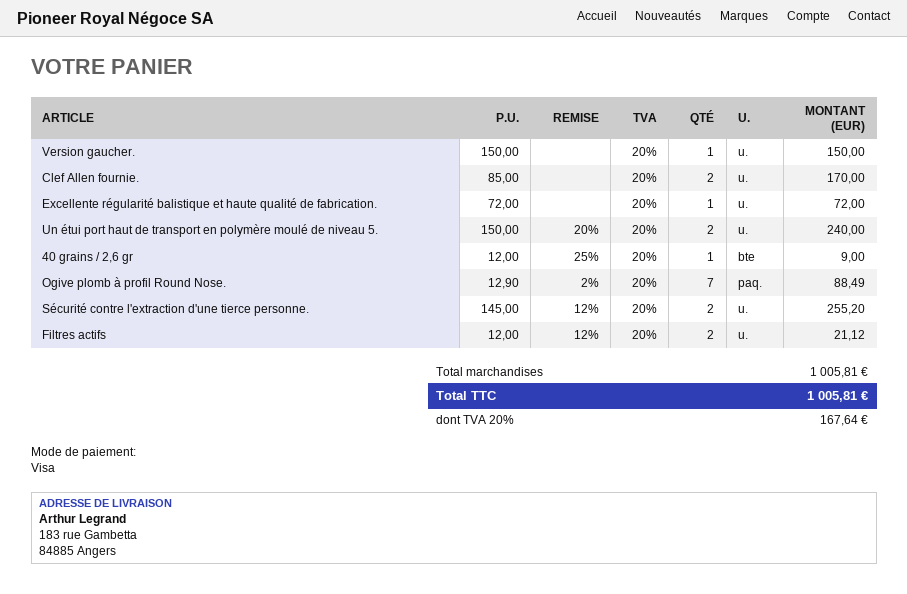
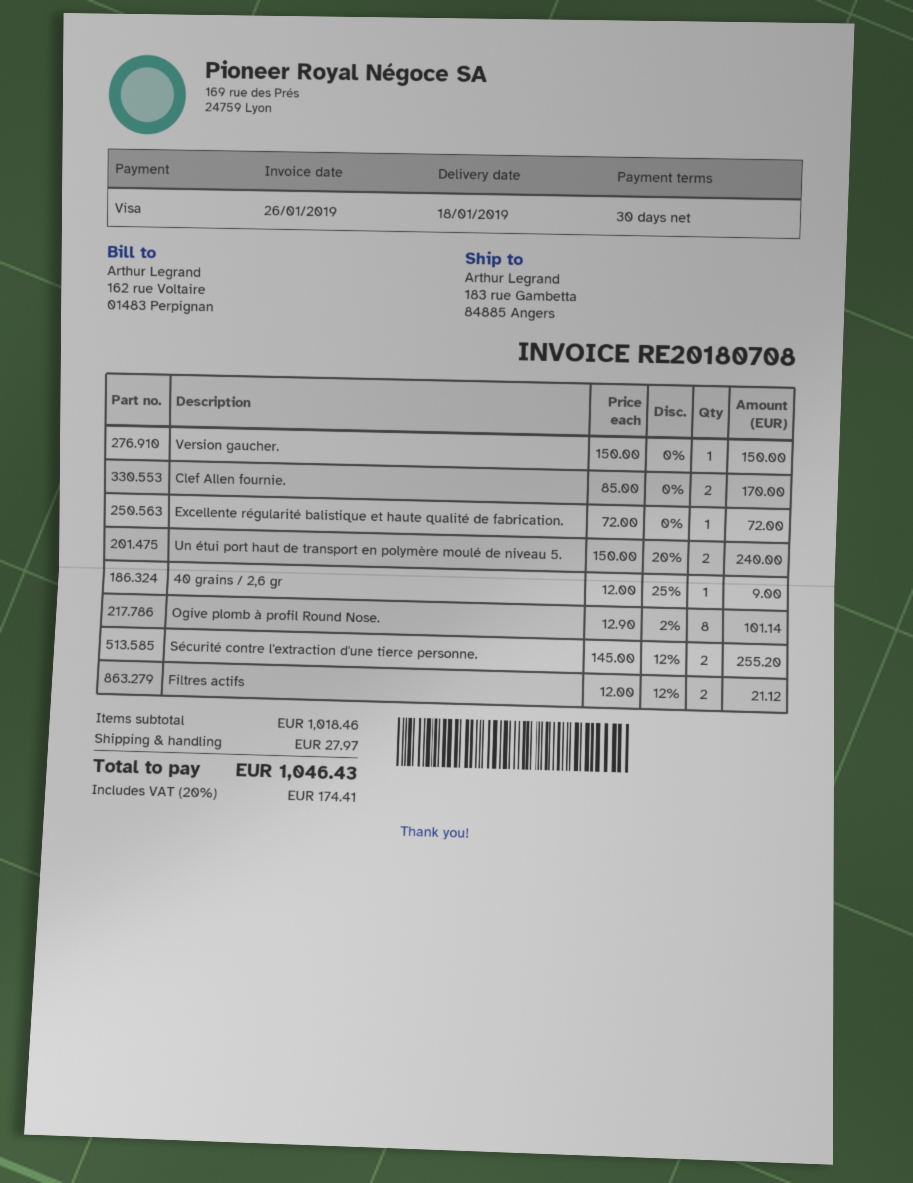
Ogive plomb à profil Round Nose.: 7 x 12.90 - 2% = 88.49 -> 8 x 12.90 - 2% = 101.14
subtotal: 1005.81 -> 1018.46
shipping: none -> 27.97
tax: 20% = 167.64 -> 20% = 174.41
total: 1005.81 -> 1046.43

